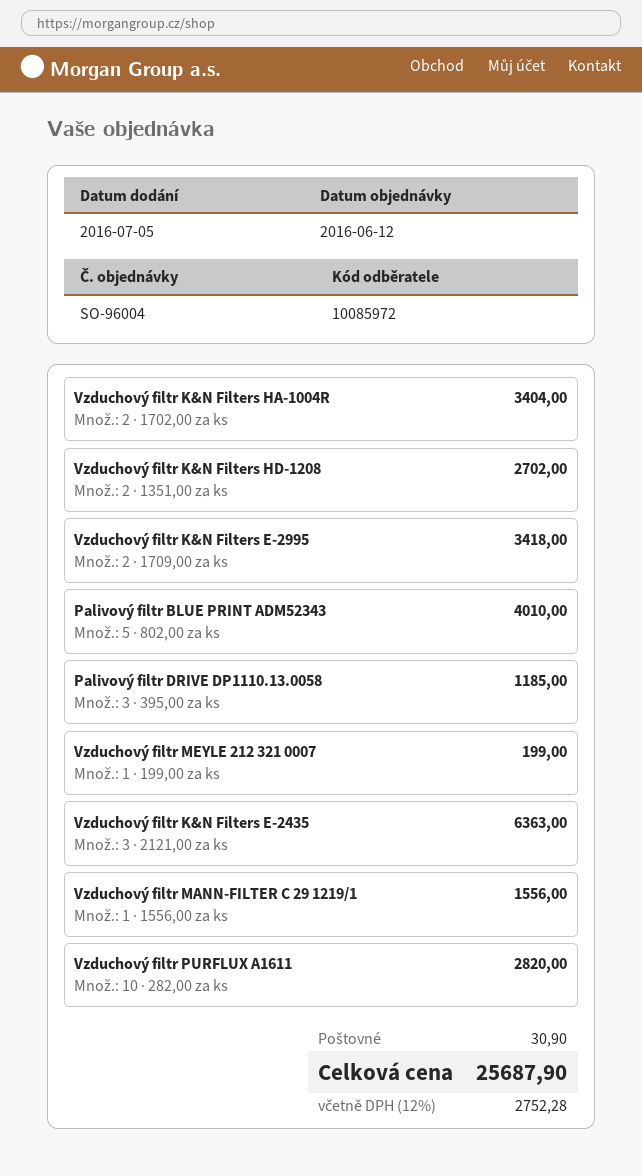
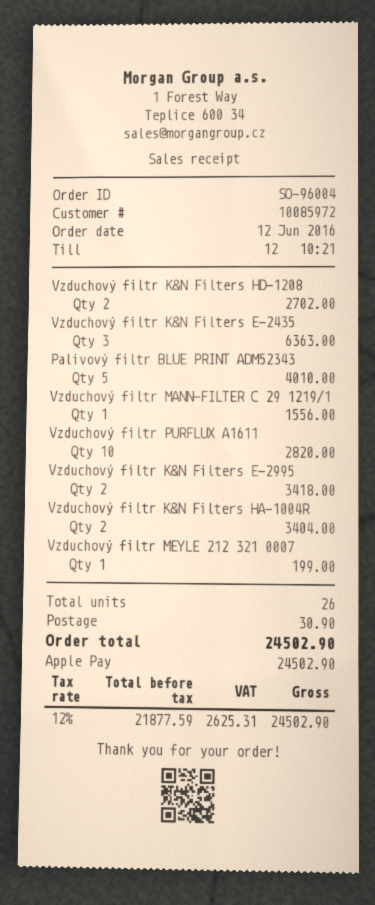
Palivový filtr DRIVE DP1110.13.0058: 3 for 1185.00 -> none
tax: 12% = 2752.28 -> 12% = 2625.31
total: 25687.90 -> 24502.90

